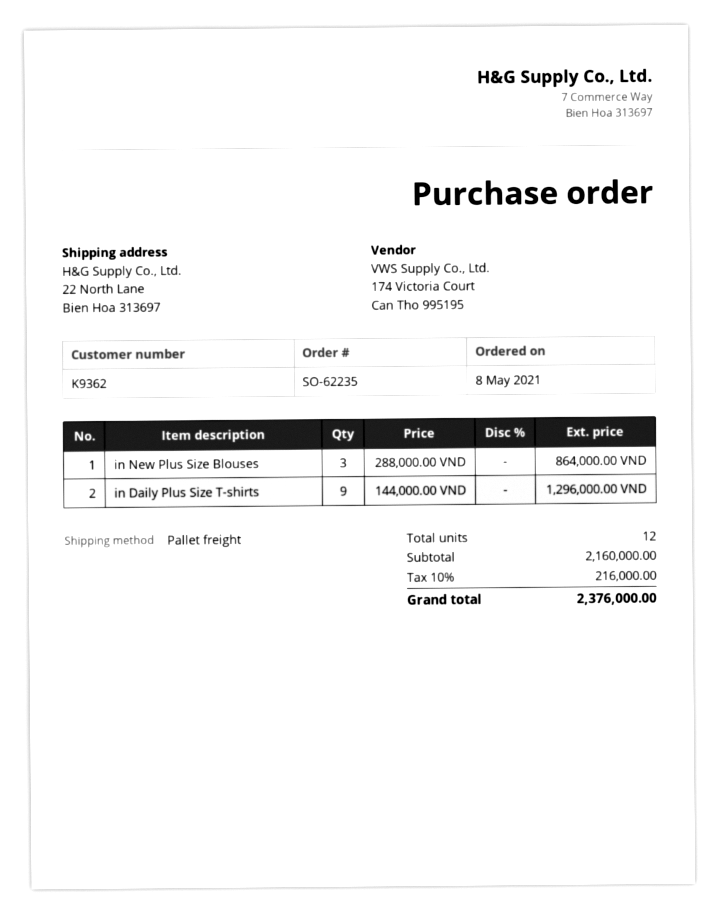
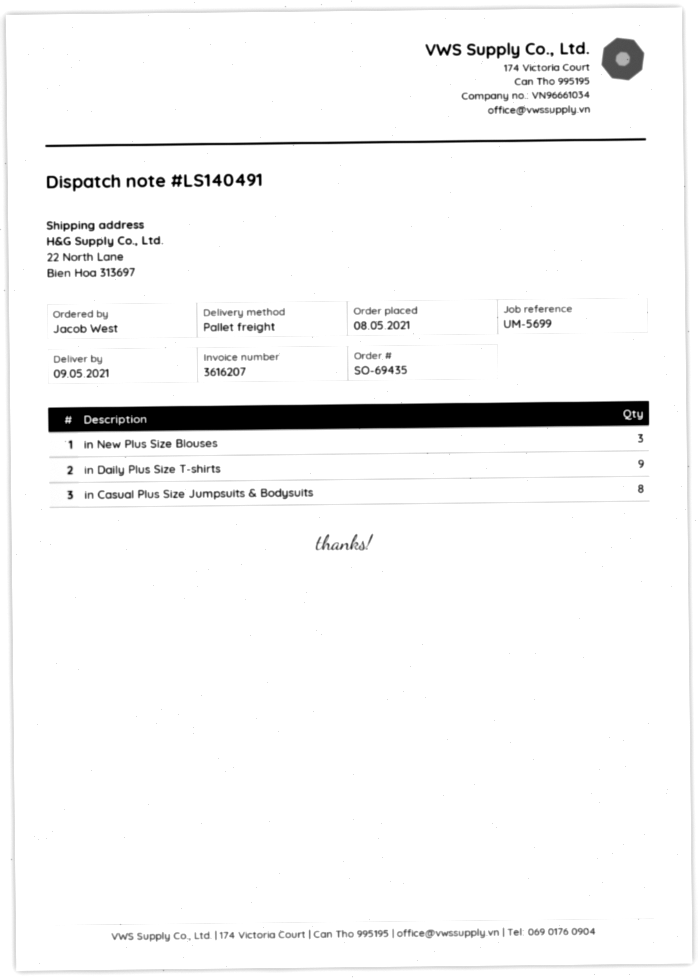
order number: SO-62235 -> SO-69435
in Casual Plus Size Jumpsuits & Bodysuits: none -> 8

